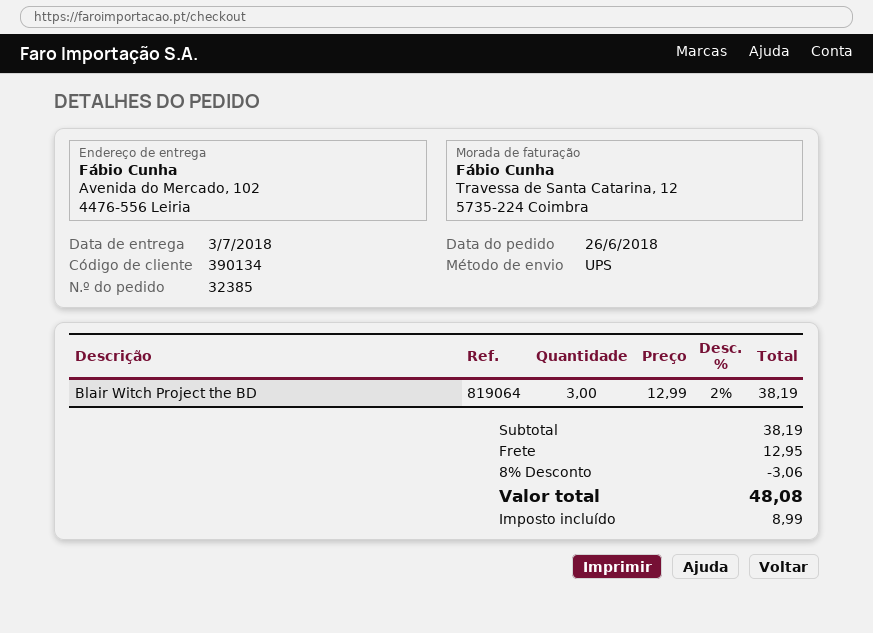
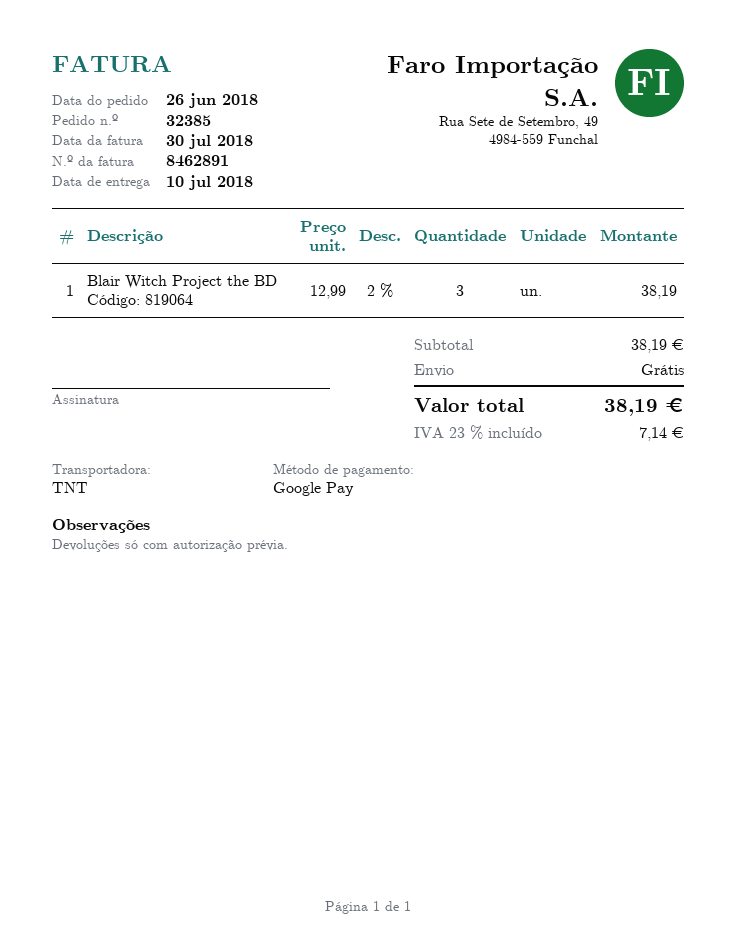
delivery date: 2018-07-03 -> 2018-07-10
shipping method: UPS -> TNT
discount: 8% = 3.06 -> none
shipping: 12.95 -> 0.00
tax: 8.99 -> 7.14
total: 48.08 -> 38.19

